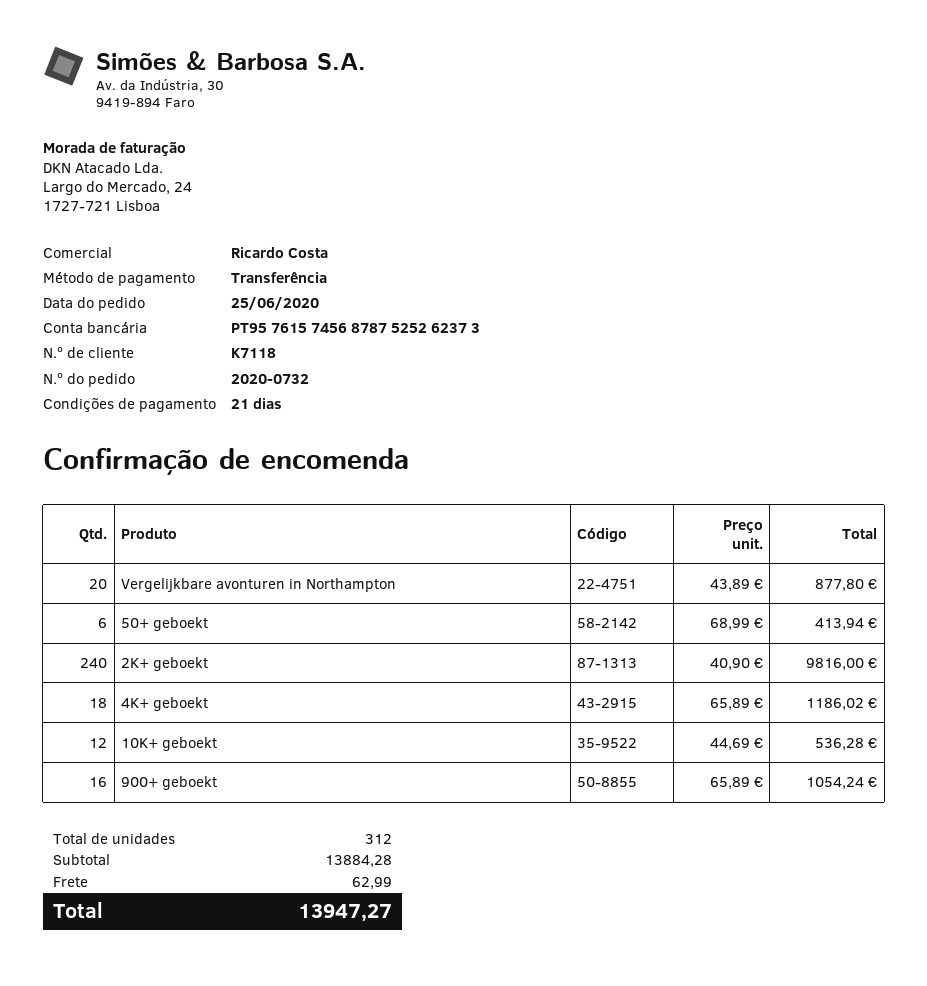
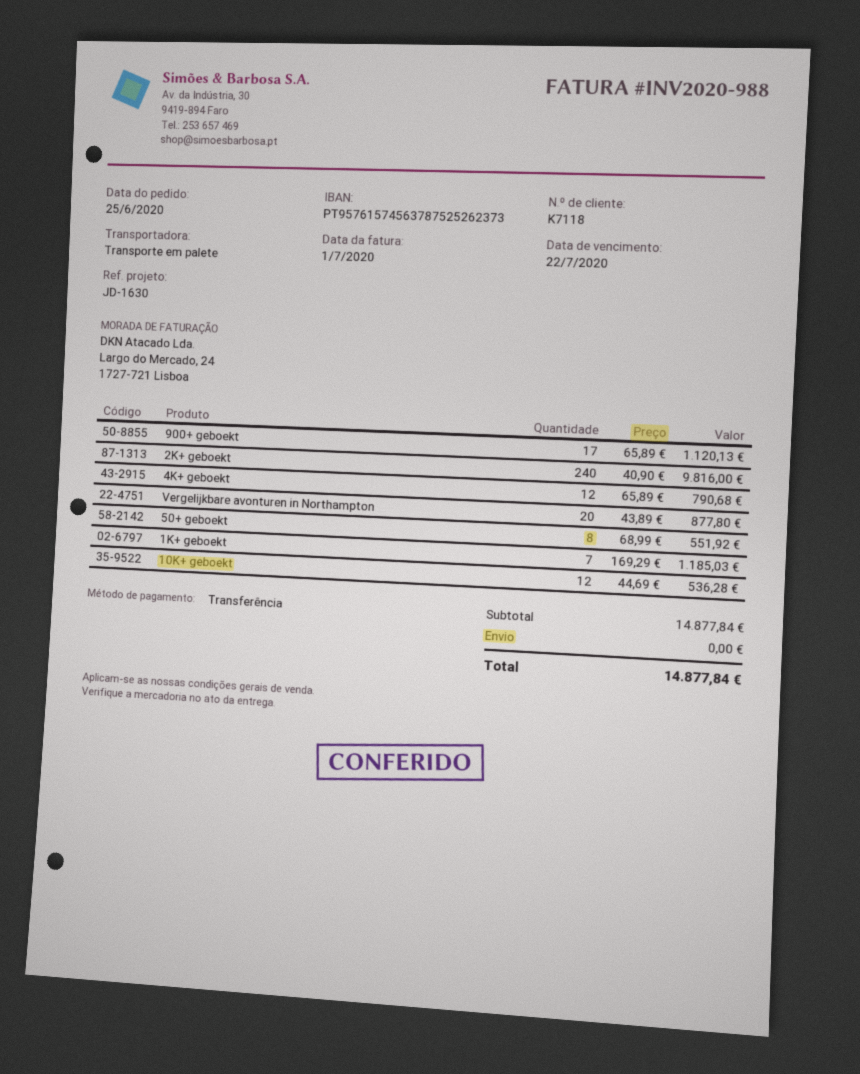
bank account: PT95761574568787525262373 -> PT95761574563787525262373
50+ geboekt: 6 x 68.99 = 413.94 -> 8 x 68.99 = 551.92
4K+ geboekt: 18 x 65.89 = 1186.02 -> 12 x 65.89 = 790.68
900+ geboekt: 16 x 65.89 = 1054.24 -> 17 x 65.89 = 1120.13
1K+ geboekt: none -> 7 x 169.29 = 1185.03
subtotal: 13884.28 -> 14877.84
shipping: 62.99 -> 0.00
total: 13947.27 -> 14877.84

